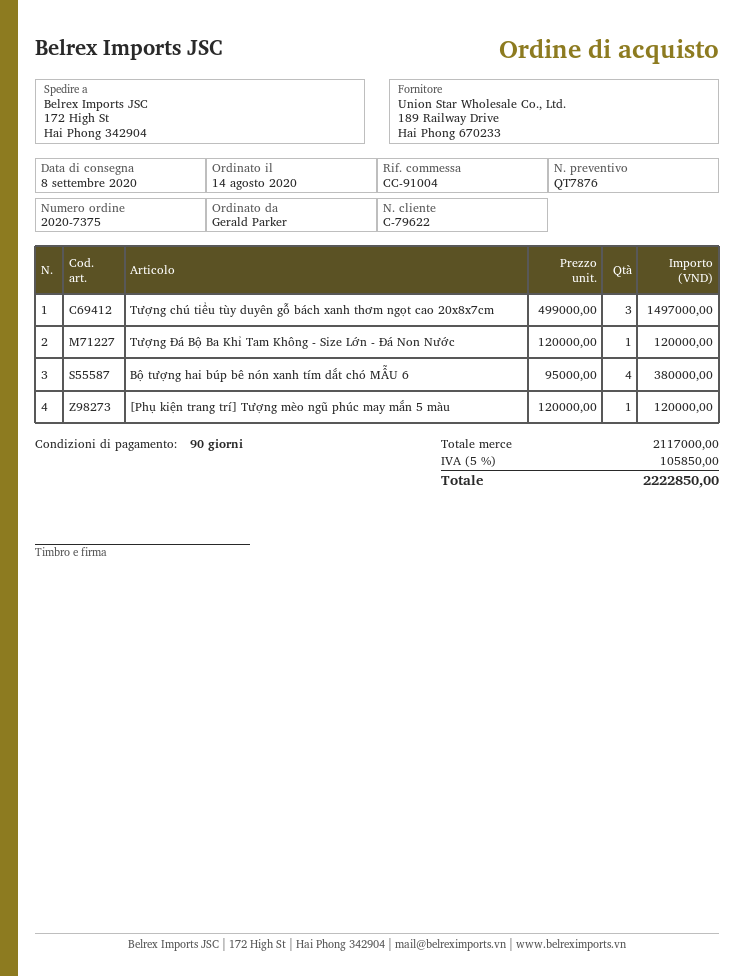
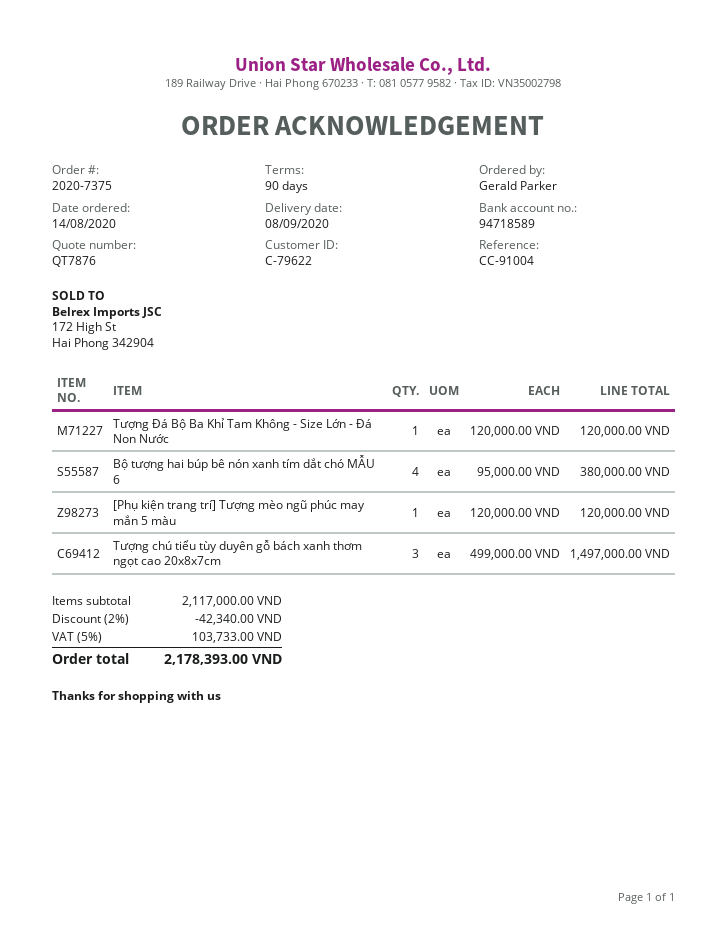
discount: none -> 2% = 42340.00
tax: 5% = 105850.00 -> 5% = 103733.00
total: 2222850.00 -> 2178393.00

